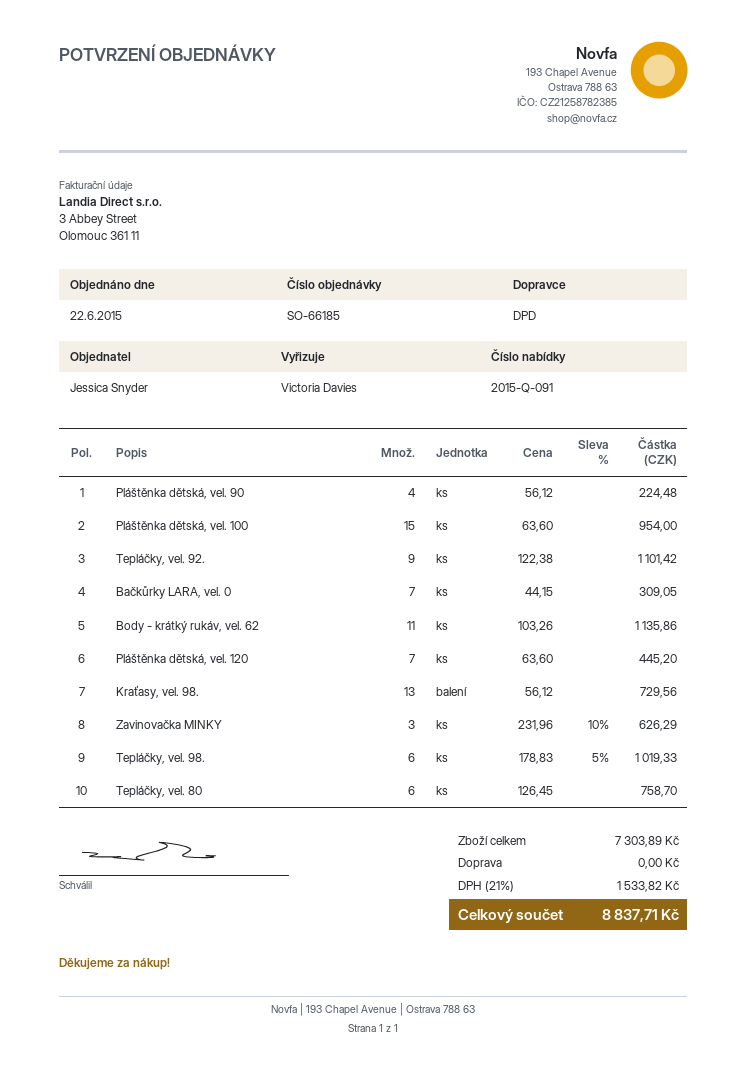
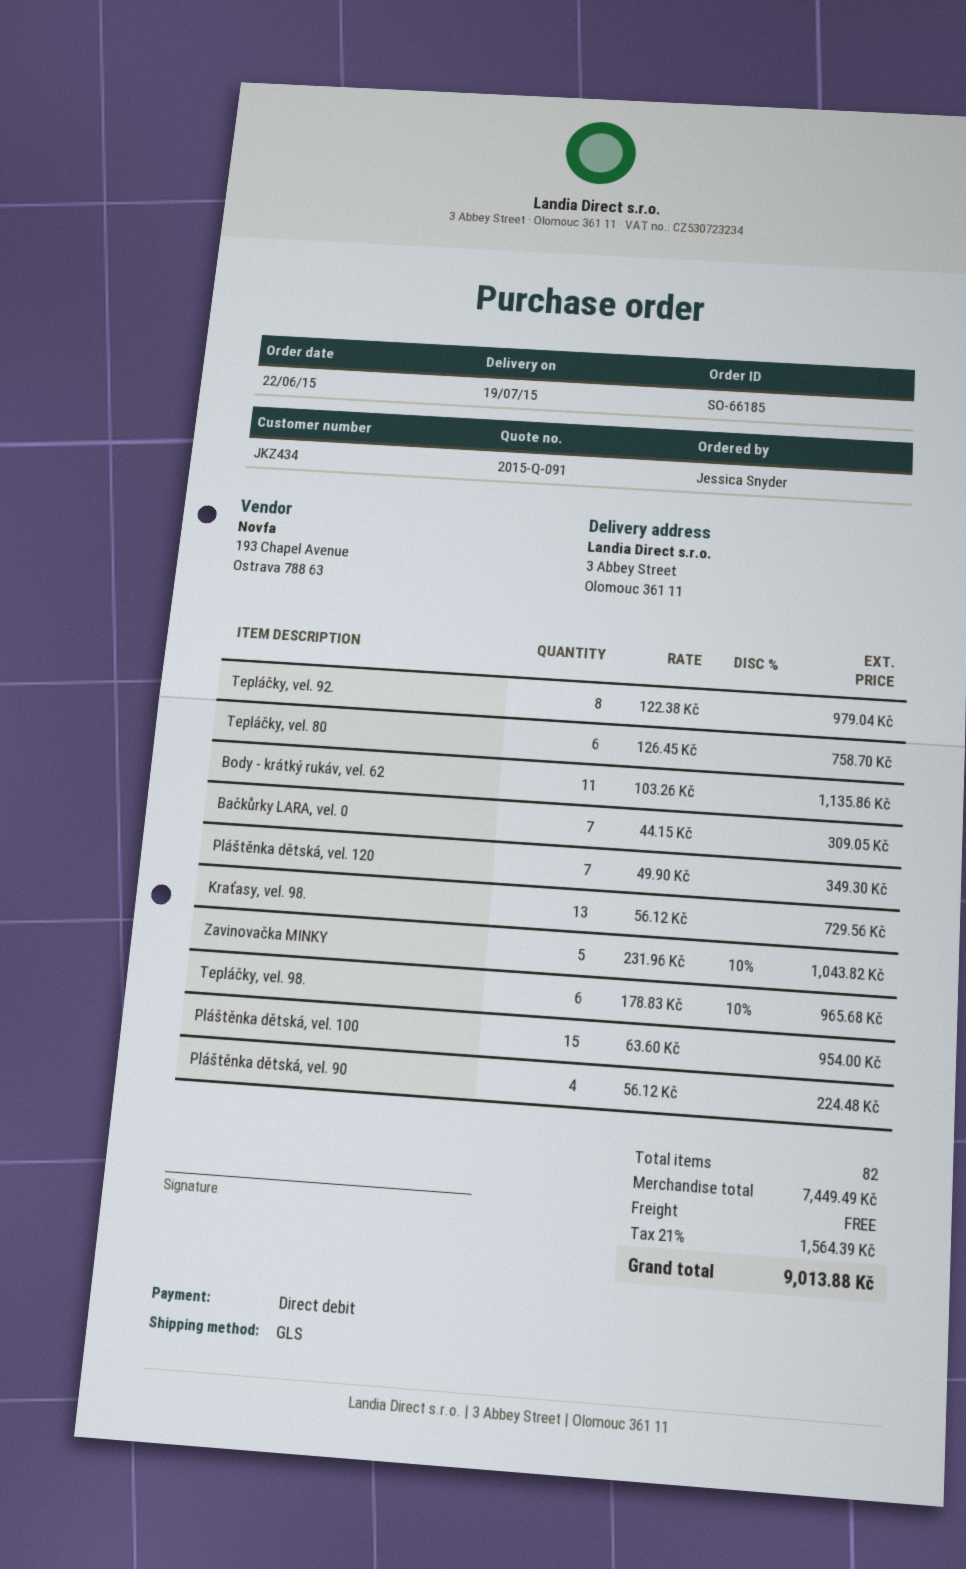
shipping method: DPD -> GLS
Tepláčky, vel. 92.: 9 x 122.38 = 1101.42 -> 8 x 122.38 = 979.04
Pláštěnka dětská, vel. 120: 7 x 63.60 = 445.20 -> 7 x 49.90 = 349.30
Zavinovačka MINKY: 3 x 231.96 - 10% = 626.29 -> 5 x 231.96 - 10% = 1043.82
Tepláčky, vel. 98.: 6 x 178.83 - 5% = 1019.33 -> 6 x 178.83 - 10% = 965.68
subtotal: 7303.89 -> 7449.49
tax: 21% = 1533.82 -> 21% = 1564.39
total: 8837.71 -> 9013.88

